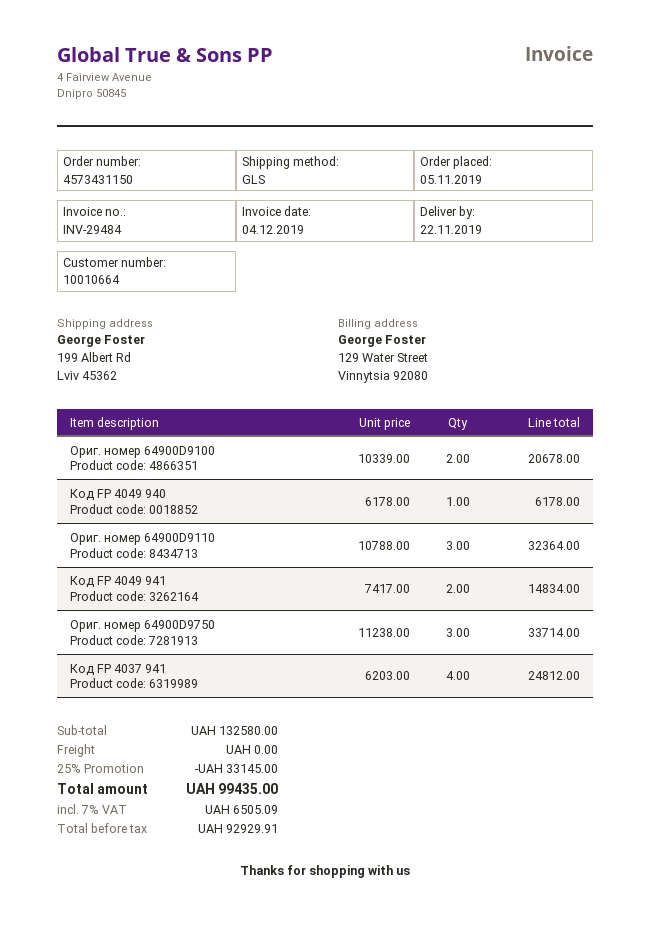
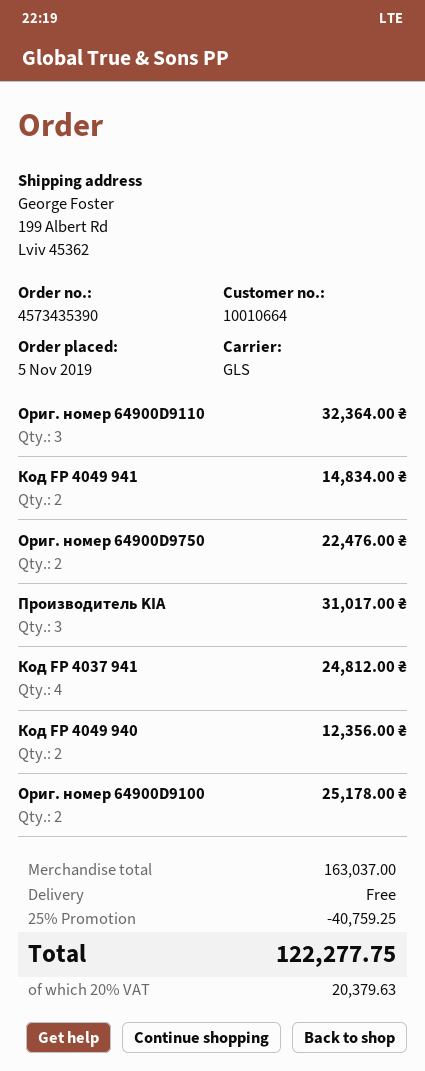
order number: 4573431150 -> 4573435390
Ориг. номер 64900D9100: 2 for 20678.00 -> 2 for 25178.00
Код FP 4049 940: 1 for 6178.00 -> 2 for 12356.00
Ориг. номер 64900D9750: 3 for 33714.00 -> 2 for 22476.00
Производитель KIA: none -> 3 for 31017.00
subtotal: 132580.00 -> 163037.00
discount: 25% = 33145.00 -> 25% = 40759.25
tax: 7% = 6505.09 -> 20% = 20379.63
total: 99435.00 -> 122277.75

